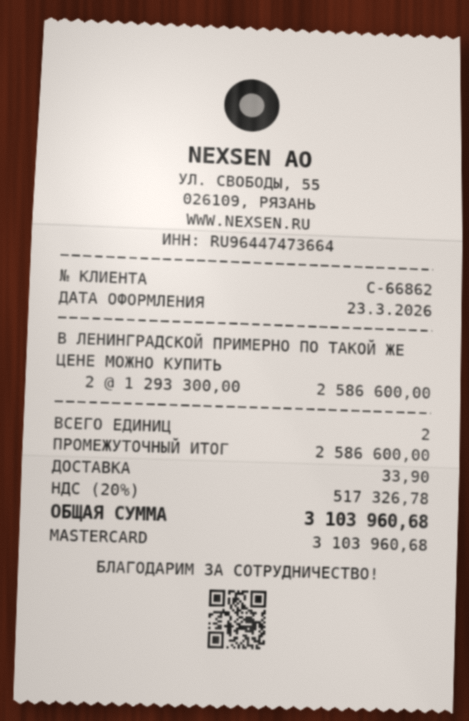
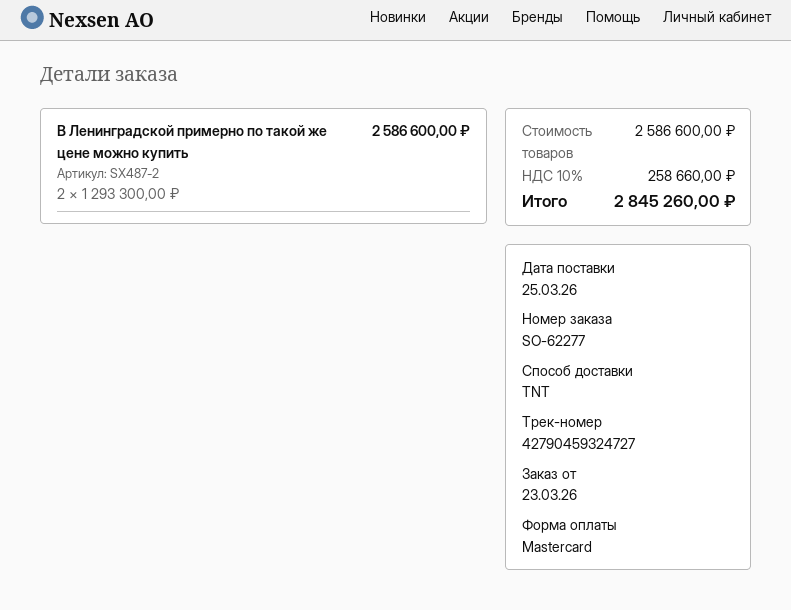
shipping: 33.90 -> none
tax: 20% = 517326.78 -> 10% = 258660.00
total: 3103960.68 -> 2845260.00

